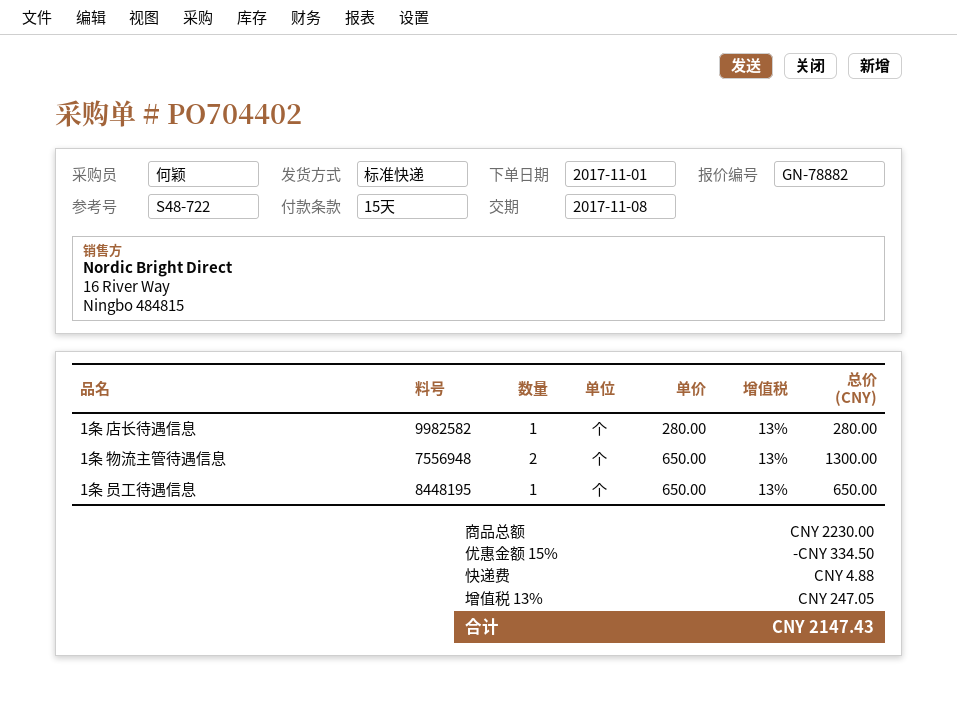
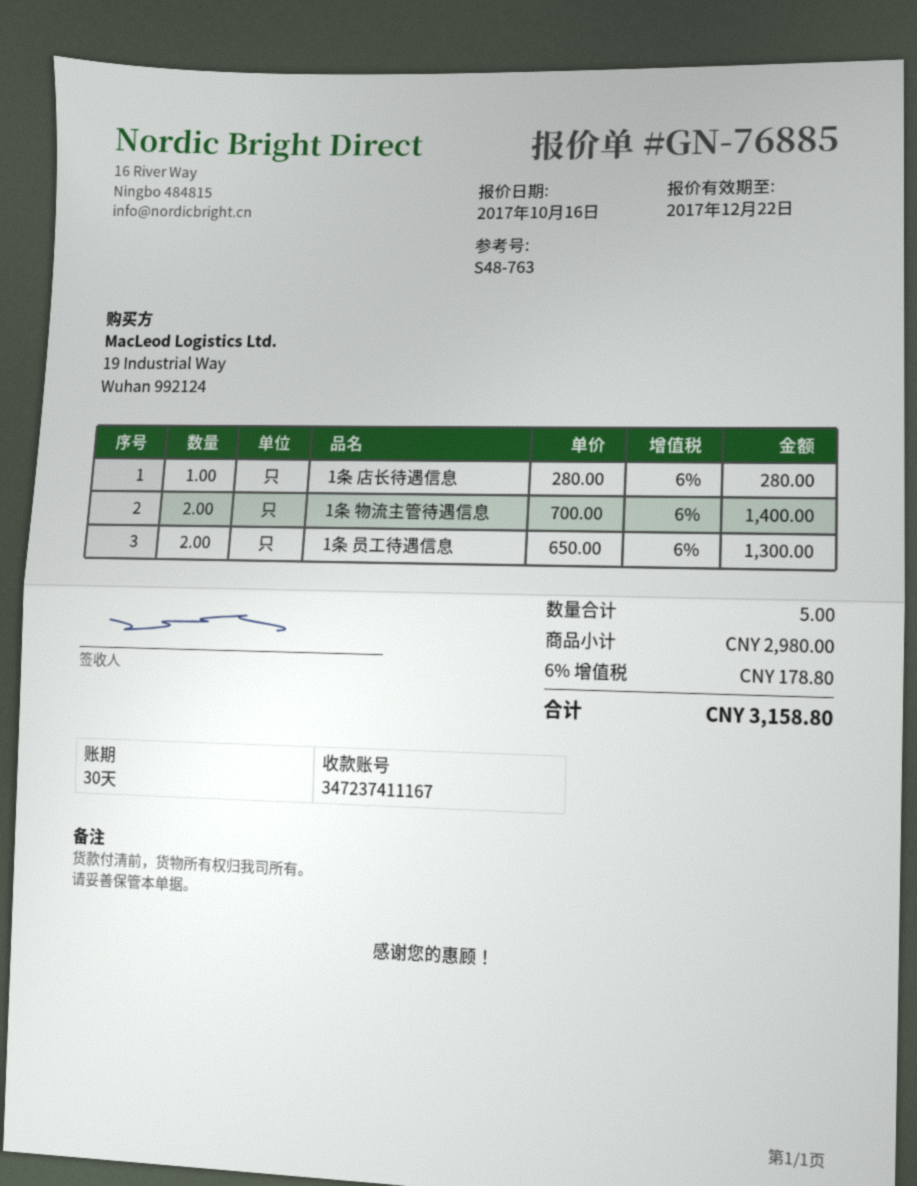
quote number: GN-78882 -> GN-76885
payment terms: 15 days -> 30 days
reference: S48-722 -> S48-763
1条 物流主管待遇信息: 2 x 650.00 = 1300.00 -> 2 x 700.00 = 1400.00
1条 员工待遇信息: 1 x 650.00 = 650.00 -> 2 x 650.00 = 1300.00
subtotal: 2230.00 -> 2980.00
discount: 15% = 334.50 -> none
shipping: 4.88 -> none
tax: 13% = 247.05 -> 6% = 178.80
total: 2147.43 -> 3158.80

